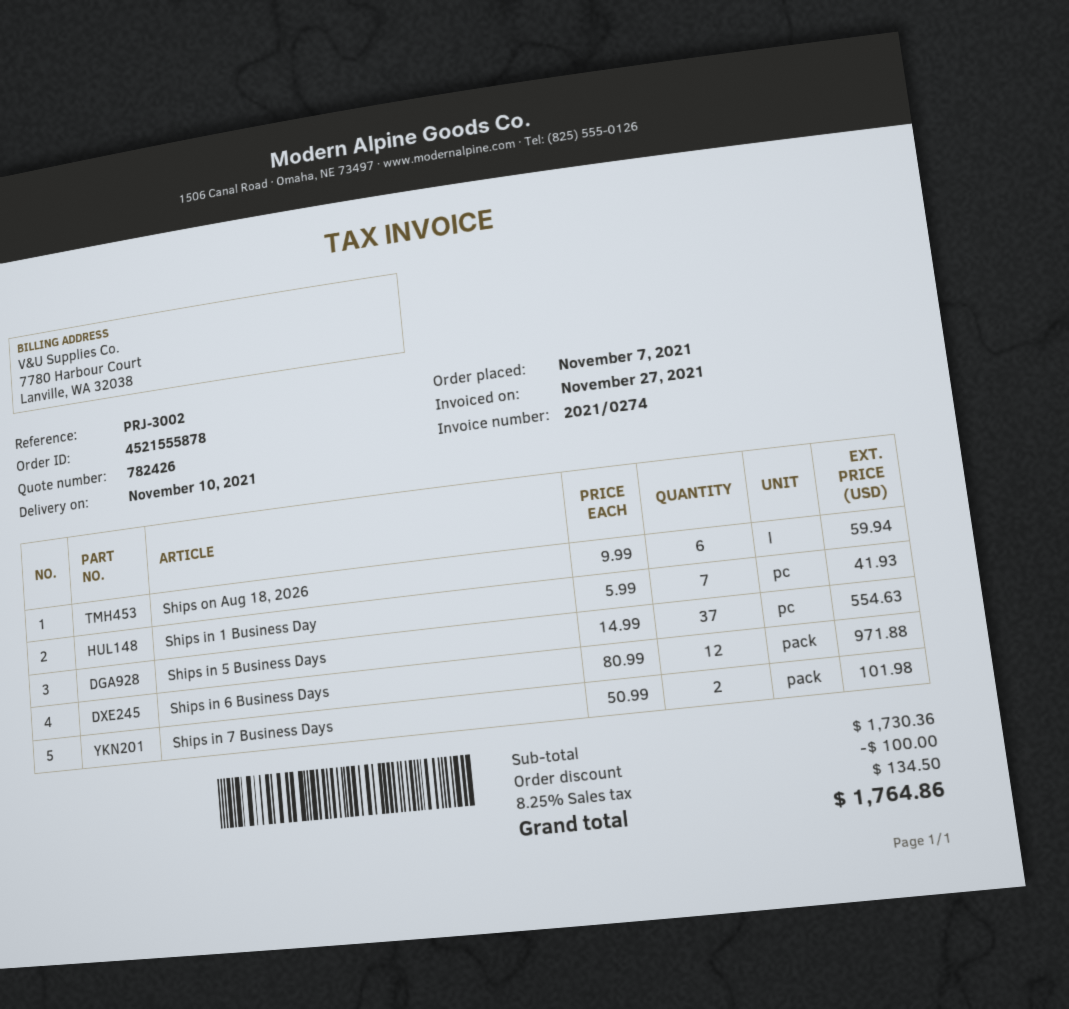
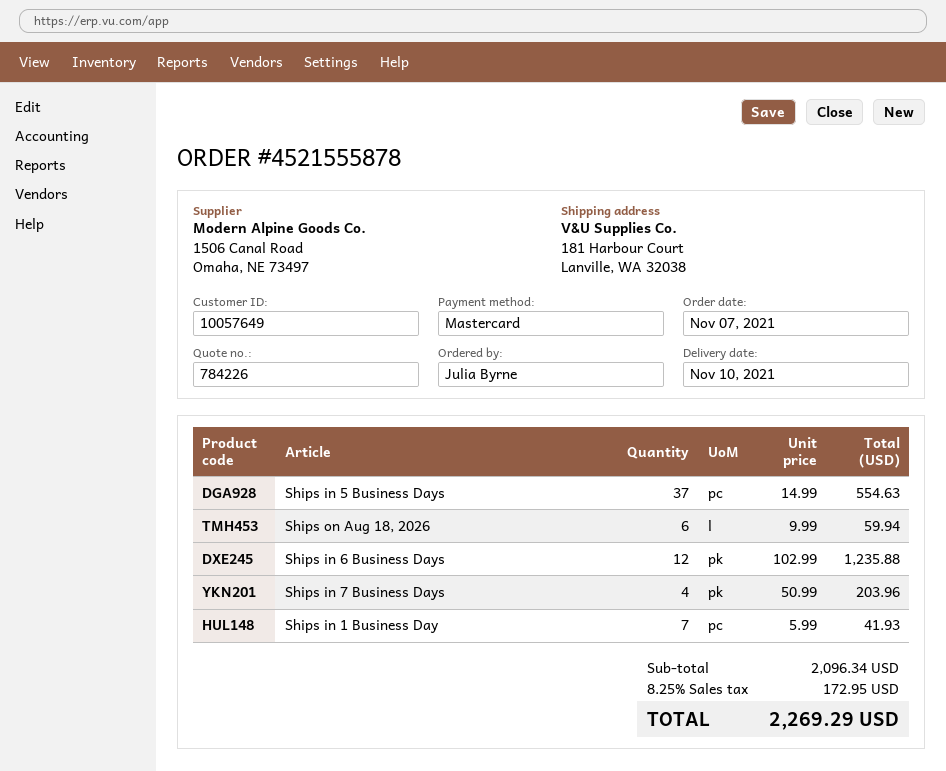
quote number: 782426 -> 784226
Ships in 6 Business Days: 12 x 80.99 = 971.88 -> 12 x 102.99 = 1235.88
Ships in 7 Business Days: 2 x 50.99 = 101.98 -> 4 x 50.99 = 203.96
subtotal: 1730.36 -> 2096.34
discount: 100.00 -> none
tax: 8.25% = 134.50 -> 8.25% = 172.95
total: 1764.86 -> 2269.29

